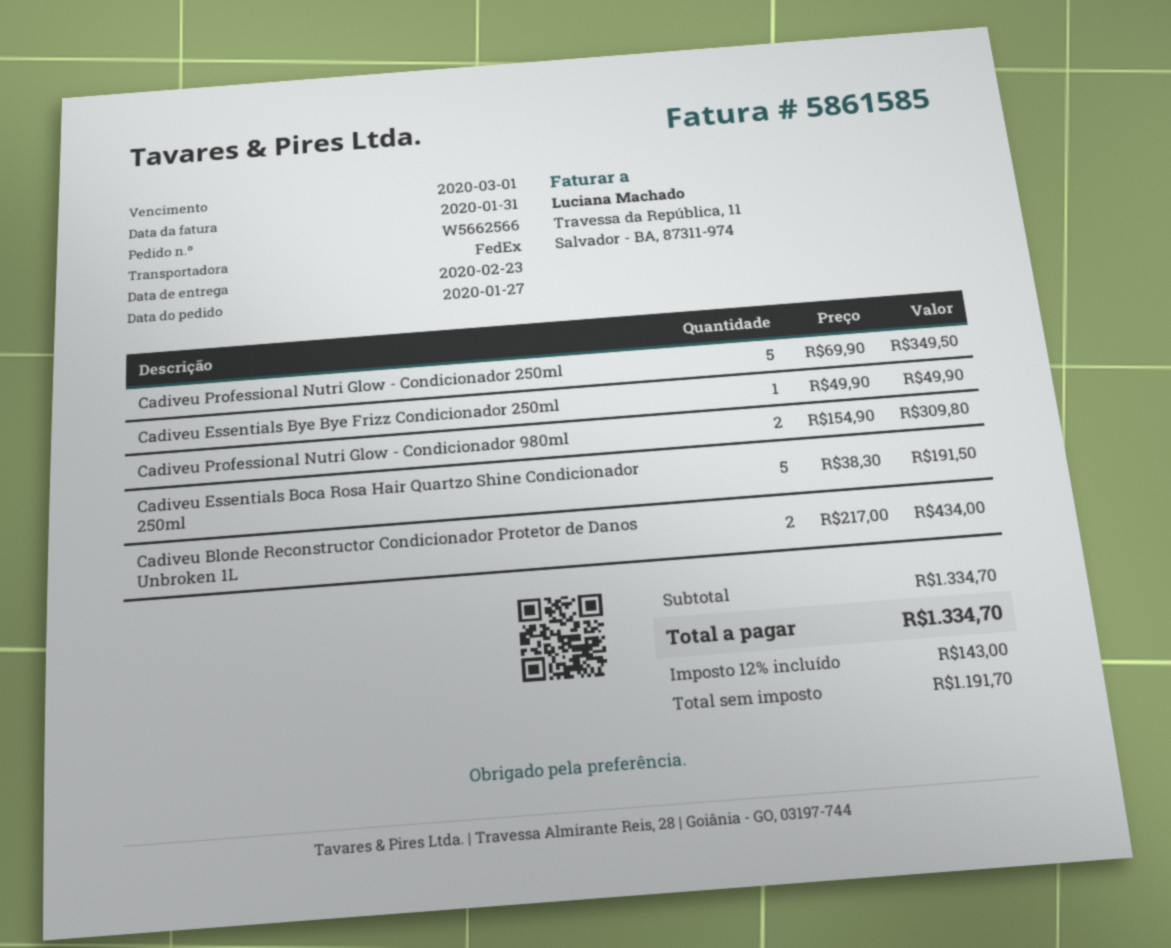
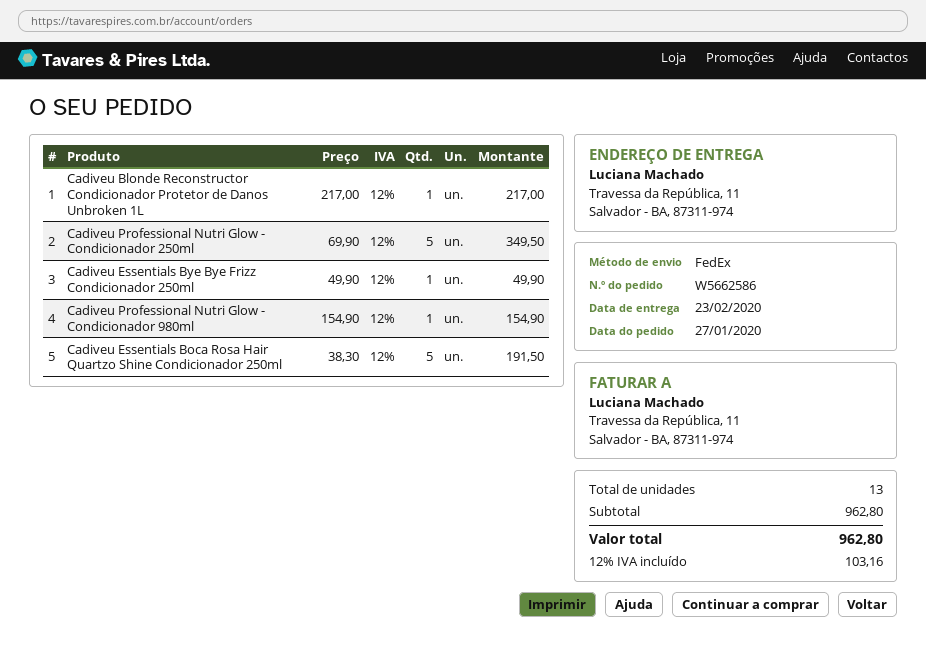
order number: W5662566 -> W5662586
Cadiveu Professional Nutri Glow - Condicionador 980ml: 2 x 154.90 = 309.80 -> 1 x 154.90 = 154.90
Cadiveu Blonde Reconstructor Condicionador Protetor de Danos Unbroken 1L: 2 x 217.00 = 434.00 -> 1 x 217.00 = 217.00
subtotal: 1334.70 -> 962.80
tax: 12% = 143.00 -> 12% = 103.16
total: 1334.70 -> 962.80

